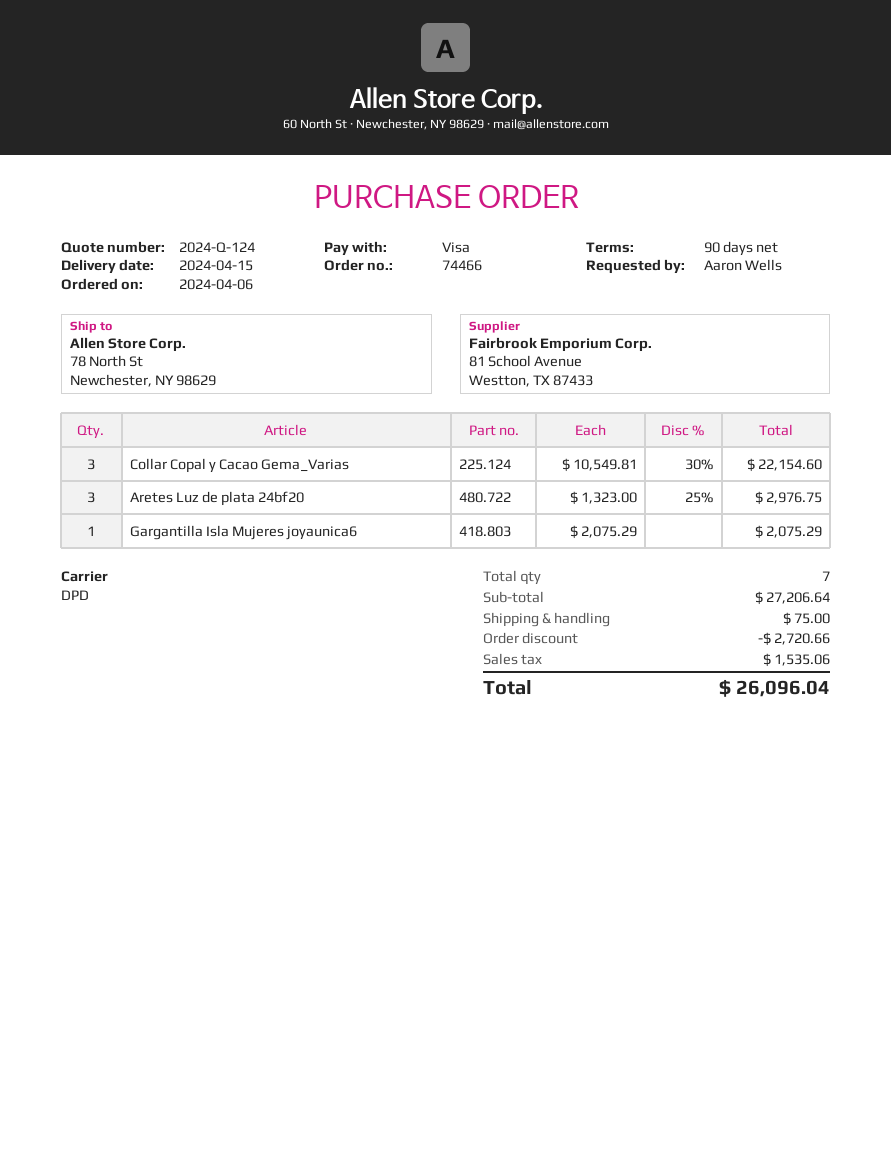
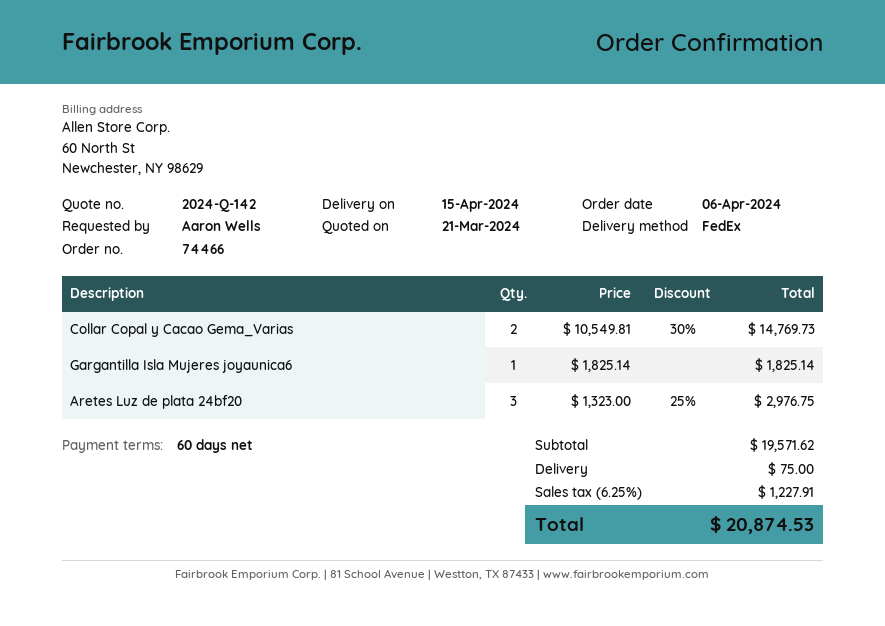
quote number: 2024-Q-124 -> 2024-Q-142
payment terms: 90 days -> 60 days
shipping method: DPD -> FedEx
Collar Copal y Cacao Gema_Varias: 3 x 10549.81 - 30% = 22154.60 -> 2 x 10549.81 - 30% = 14769.73
Gargantilla Isla Mujeres joyaunica6: 1 x 2075.29 = 2075.29 -> 1 x 1825.14 = 1825.14
subtotal: 27206.64 -> 19571.62
discount: 2720.66 -> none
tax: 1535.06 -> 1227.91
total: 26096.04 -> 20874.53

